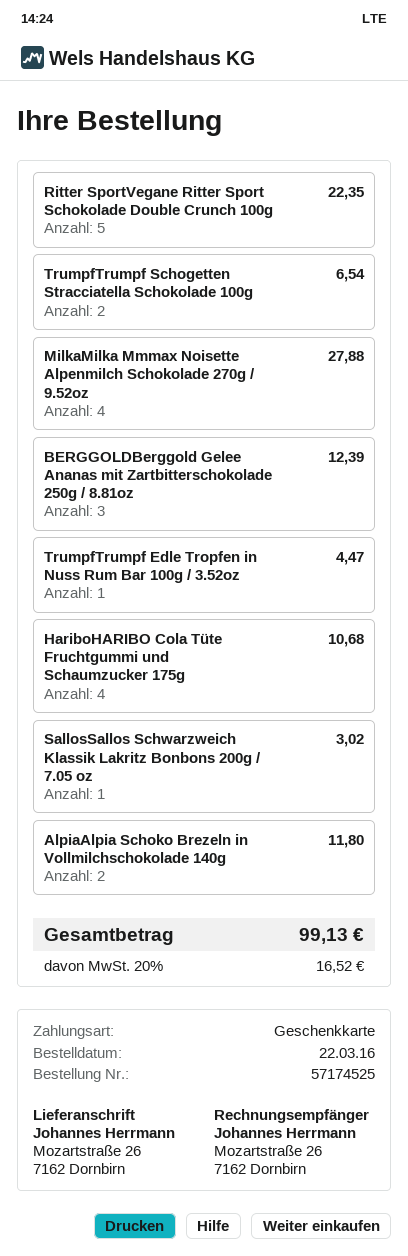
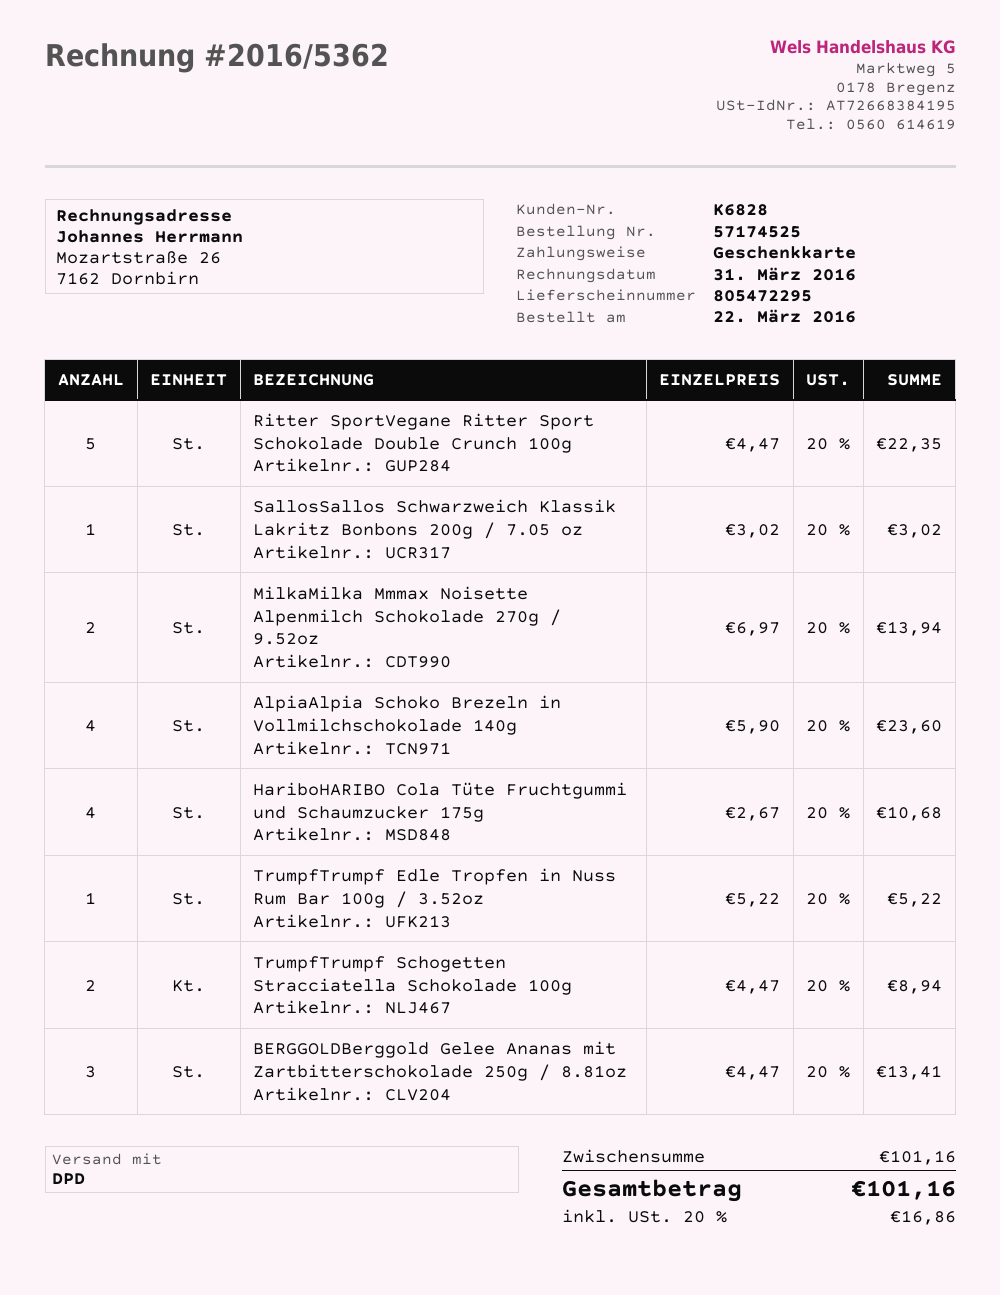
TrumpfTrumpf Schogetten Stracciatella Schokolade 100g: 2 for 6.54 -> 2 for 8.94
MilkaMilka Mmmax Noisette Alpenmilch Schokolade 270g / 9.52oz: 4 for 27.88 -> 2 for 13.94
BERGGOLDBerggold Gelee Ananas mit Zartbitterschokolade 250g / 8.81oz: 3 for 12.39 -> 3 for 13.41
TrumpfTrumpf Edle Tropfen in Nuss Rum Bar 100g / 3.52oz: 1 for 4.47 -> 1 for 5.22
AlpiaAlpia Schoko Brezeln in Vollmilchschokolade 140g: 2 for 11.80 -> 4 for 23.60
tax: 20% = 16.52 -> 20% = 16.86
total: 99.13 -> 101.16

